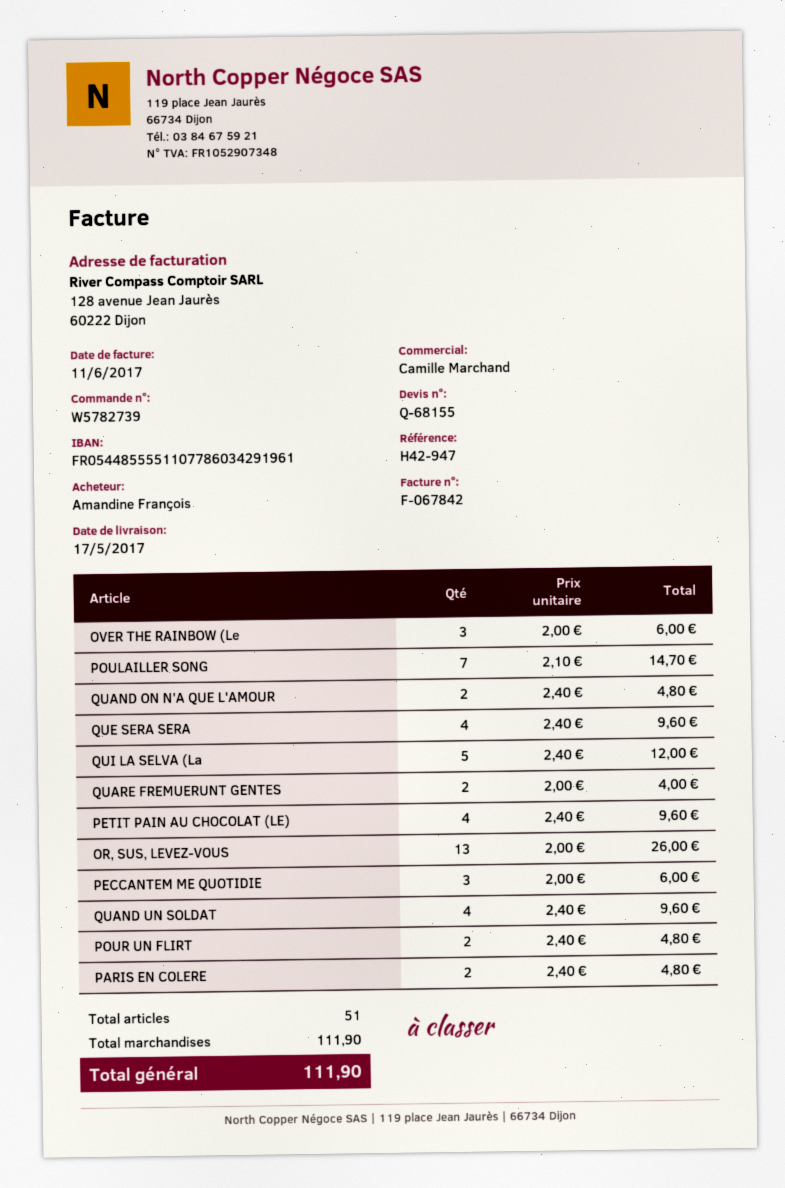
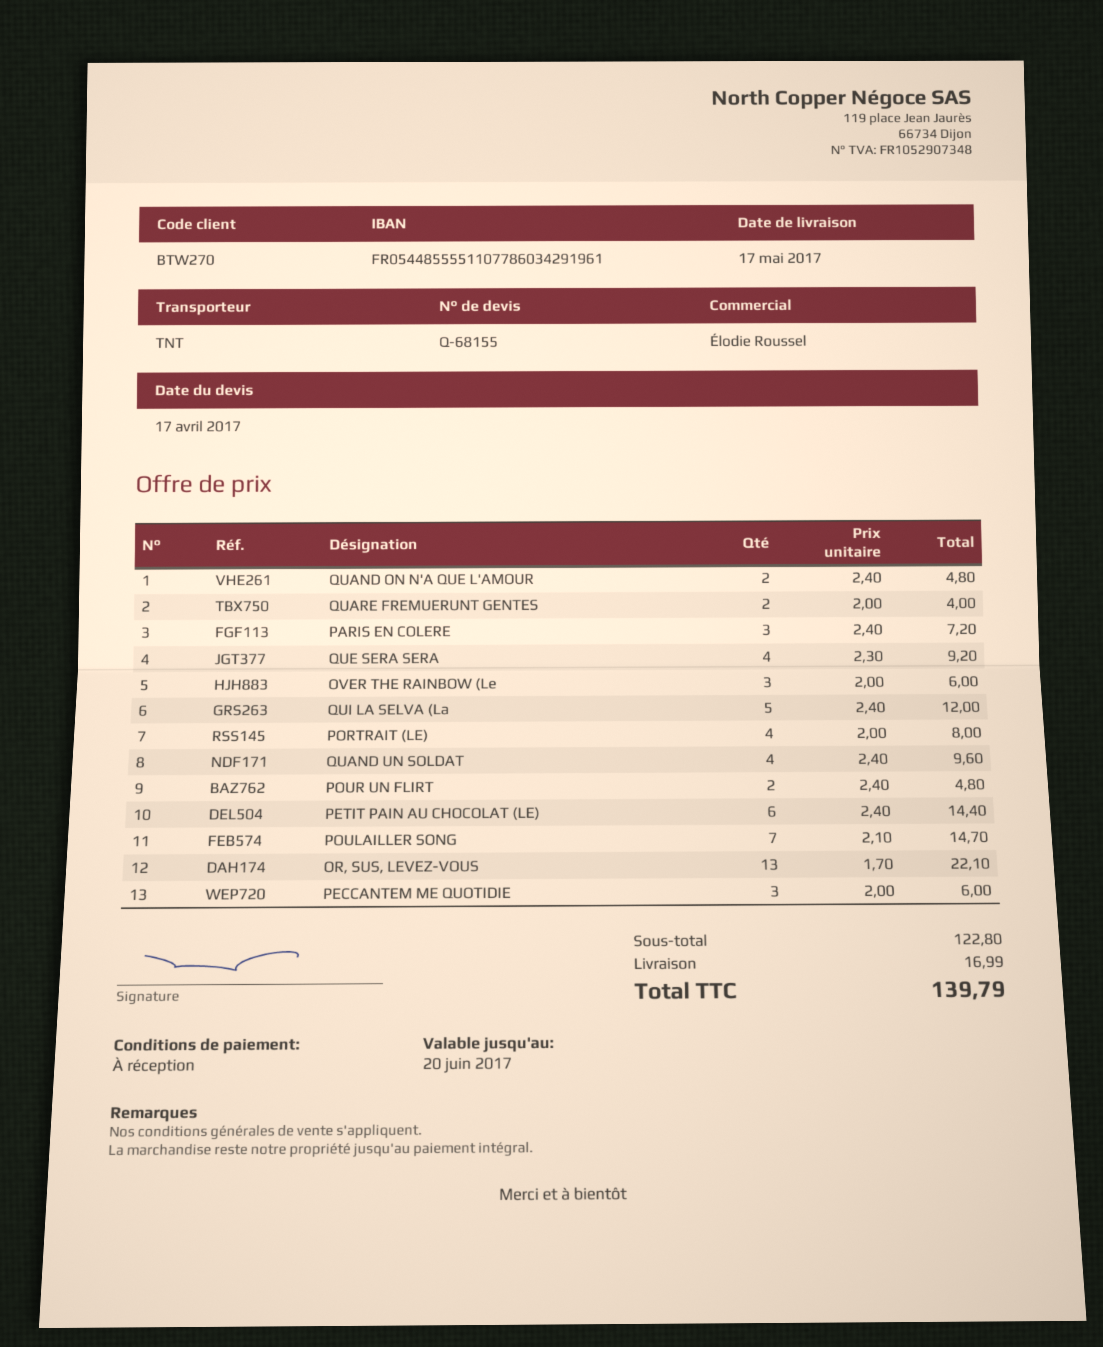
sales rep: Camille Marchand -> Élodie Roussel
QUE SERA SERA: 4 x 2.40 = 9.60 -> 4 x 2.30 = 9.20
PETIT PAIN AU CHOCOLAT (LE): 4 x 2.40 = 9.60 -> 6 x 2.40 = 14.40
OR, SUS, LEVEZ-VOUS: 13 x 2.00 = 26.00 -> 13 x 1.70 = 22.10
PARIS EN COLERE: 2 x 2.40 = 4.80 -> 3 x 2.40 = 7.20
PORTRAIT (LE): none -> 4 x 2.00 = 8.00
subtotal: 111.90 -> 122.80
shipping: none -> 16.99
total: 111.90 -> 139.79

